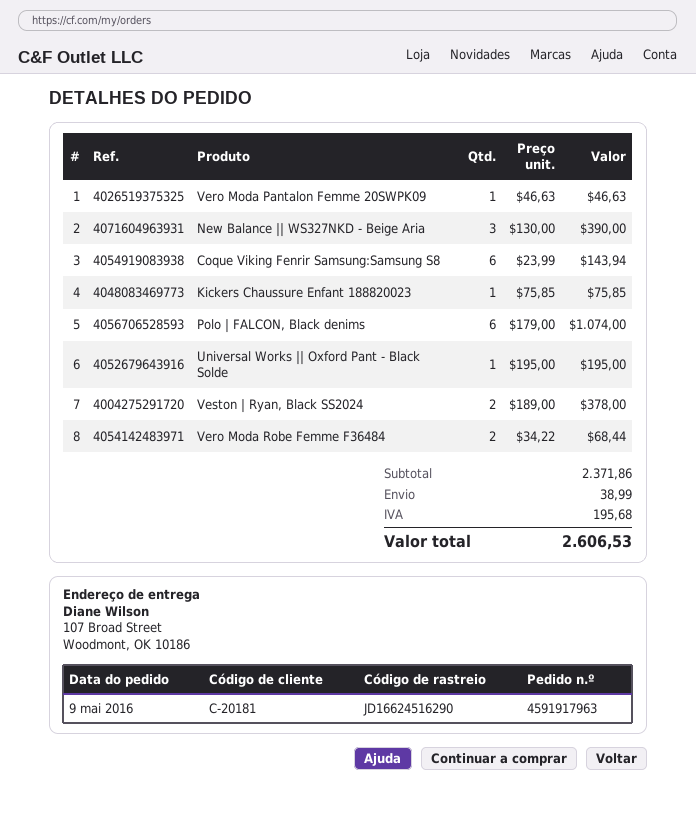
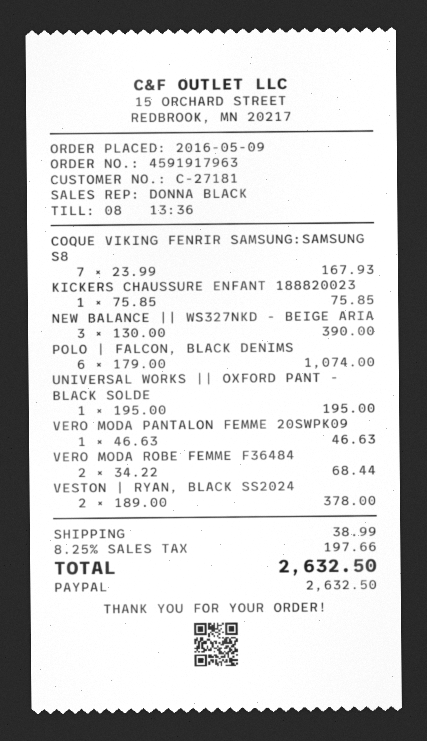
customer number: C-20181 -> C-27181
Coque Viking Fenrir Samsung:Samsung S8: 6 x 23.99 = 143.94 -> 7 x 23.99 = 167.93
tax: 195.68 -> 197.66
total: 2606.53 -> 2632.50

